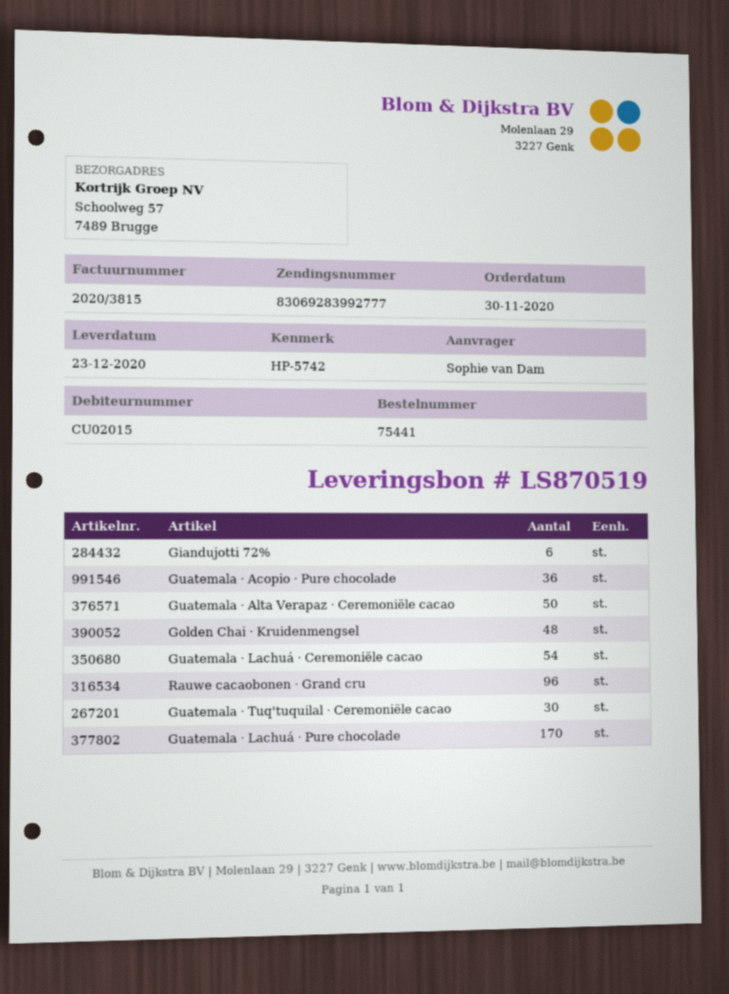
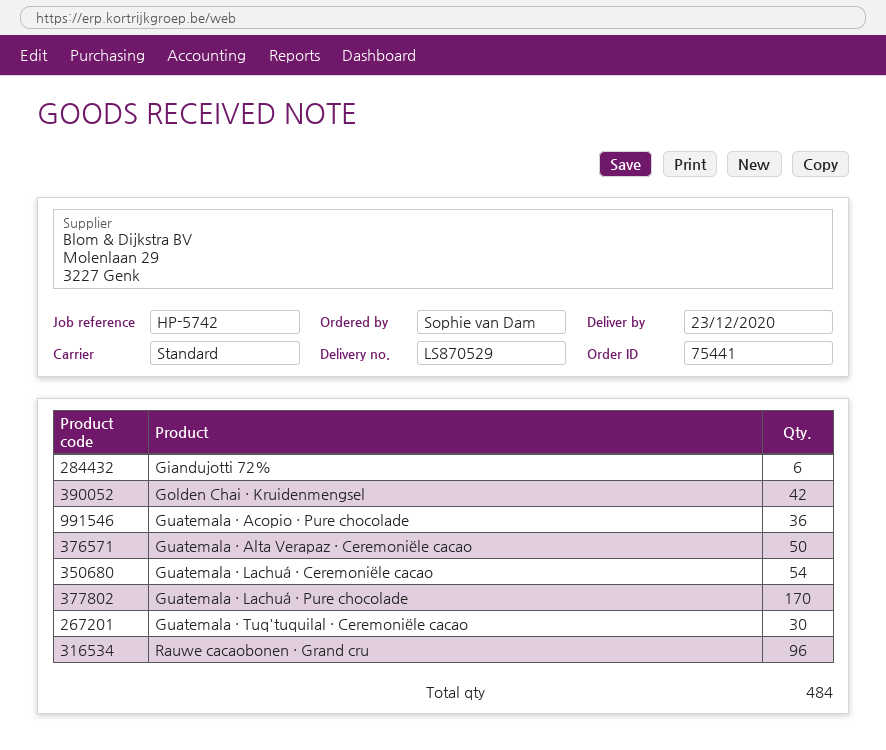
delivery note number: LS870519 -> LS870529
Golden Chai · Kruidenmengsel: 48 -> 42

